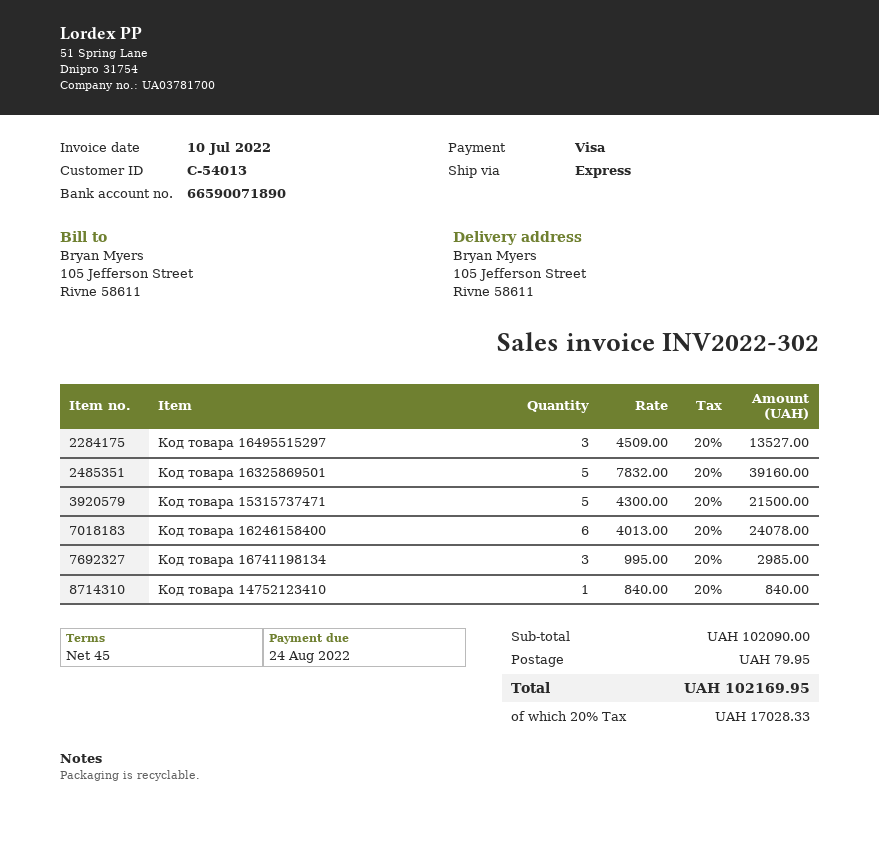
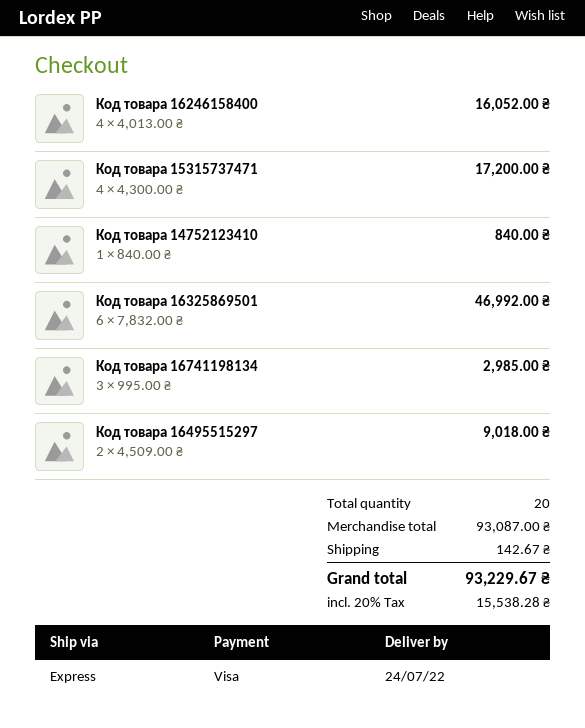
Код товара 16495515297: 3 x 4509.00 = 13527.00 -> 2 x 4509.00 = 9018.00
Код товара 16325869501: 5 x 7832.00 = 39160.00 -> 6 x 7832.00 = 46992.00
Код товара 15315737471: 5 x 4300.00 = 21500.00 -> 4 x 4300.00 = 17200.00
Код товара 16246158400: 6 x 4013.00 = 24078.00 -> 4 x 4013.00 = 16052.00
subtotal: 102090.00 -> 93087.00
shipping: 79.95 -> 142.67
tax: 20% = 17028.33 -> 20% = 15538.28
total: 102169.95 -> 93229.67

